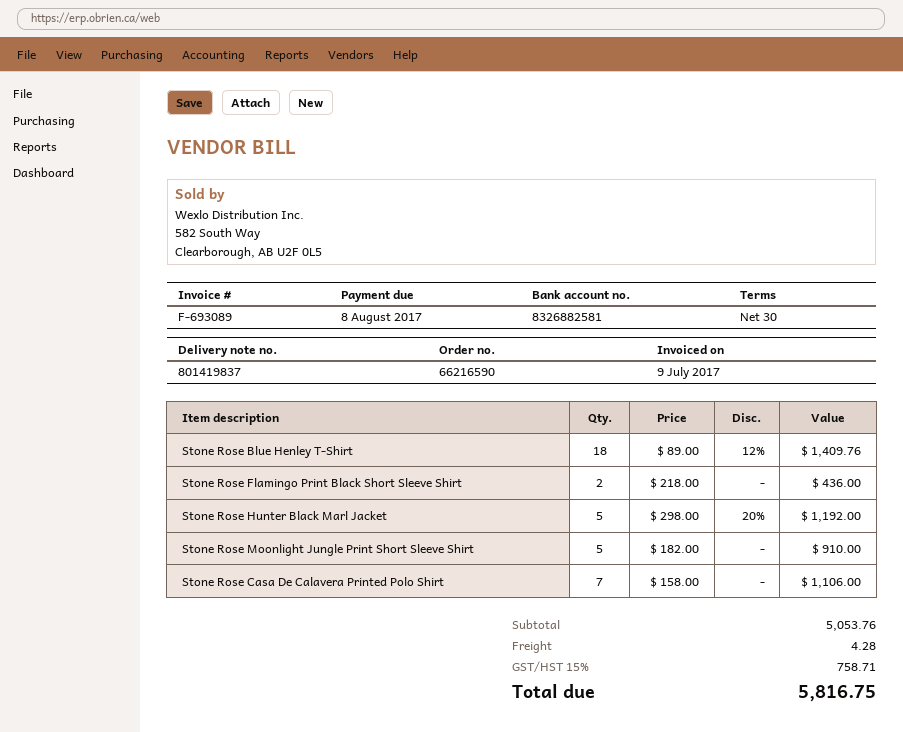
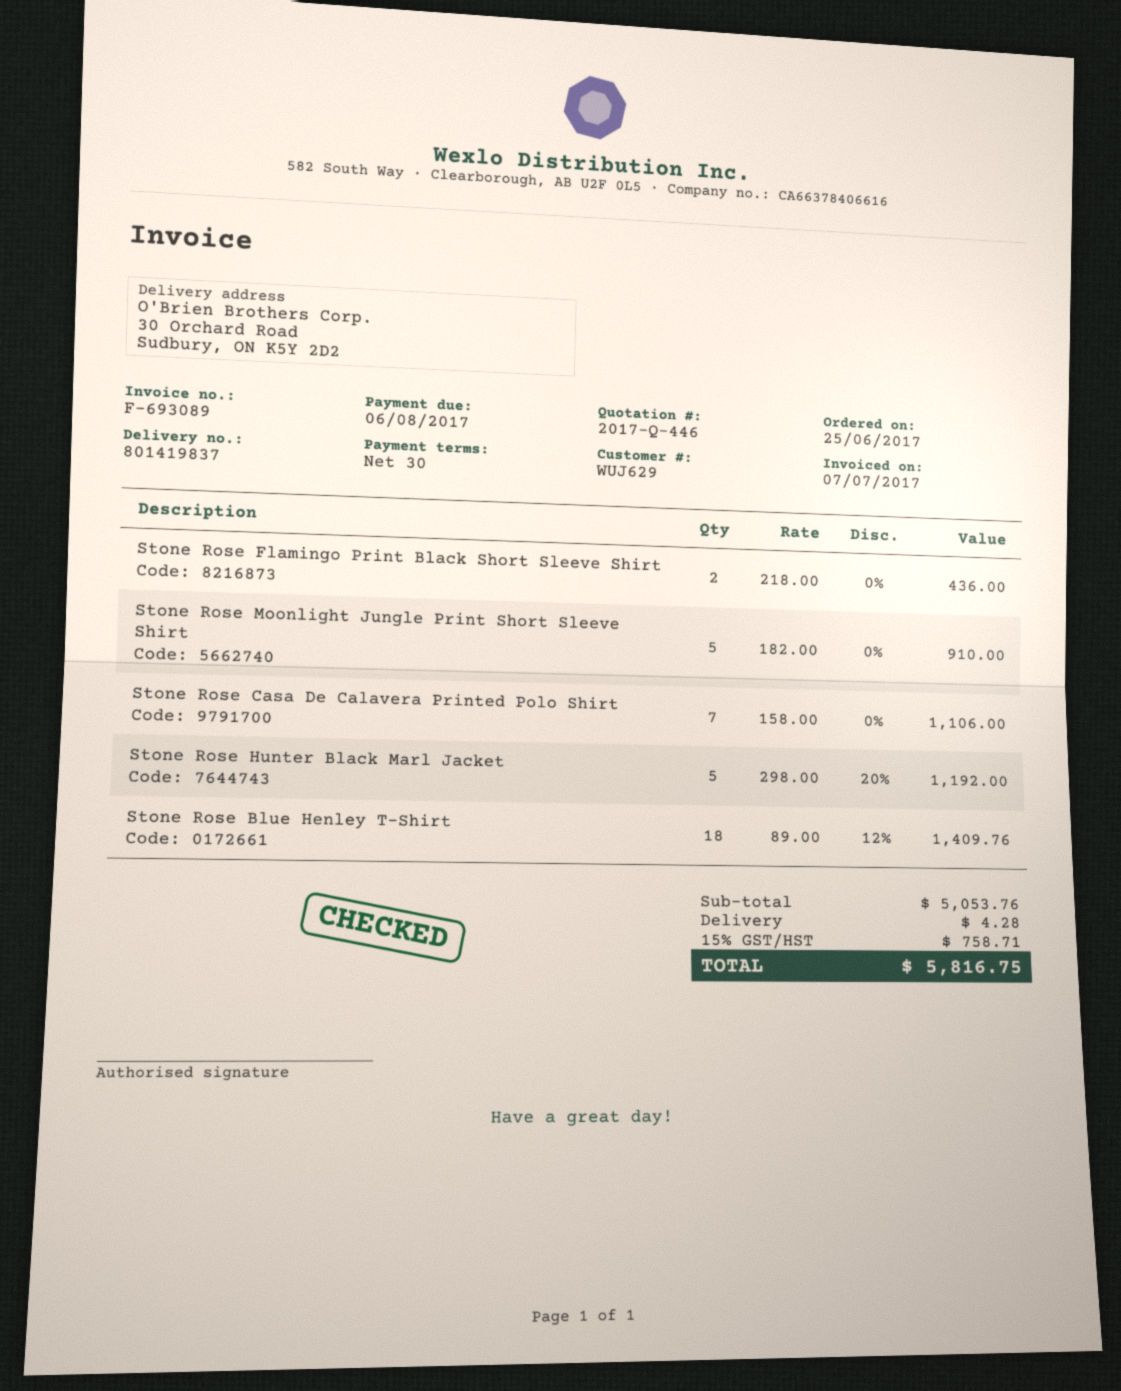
invoice date: 2017-07-09 -> 2017-07-07
due date: 2017-08-08 -> 2017-08-06

